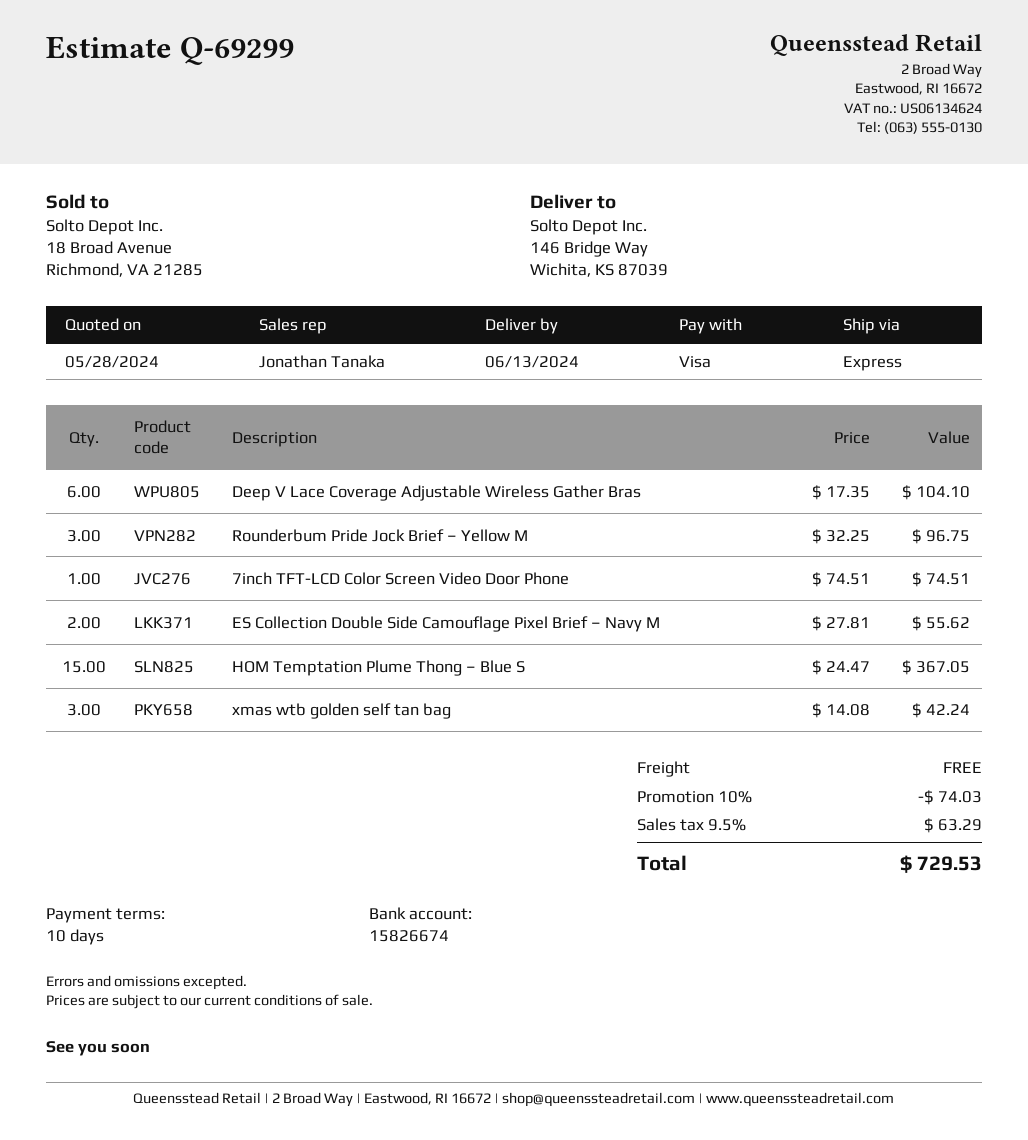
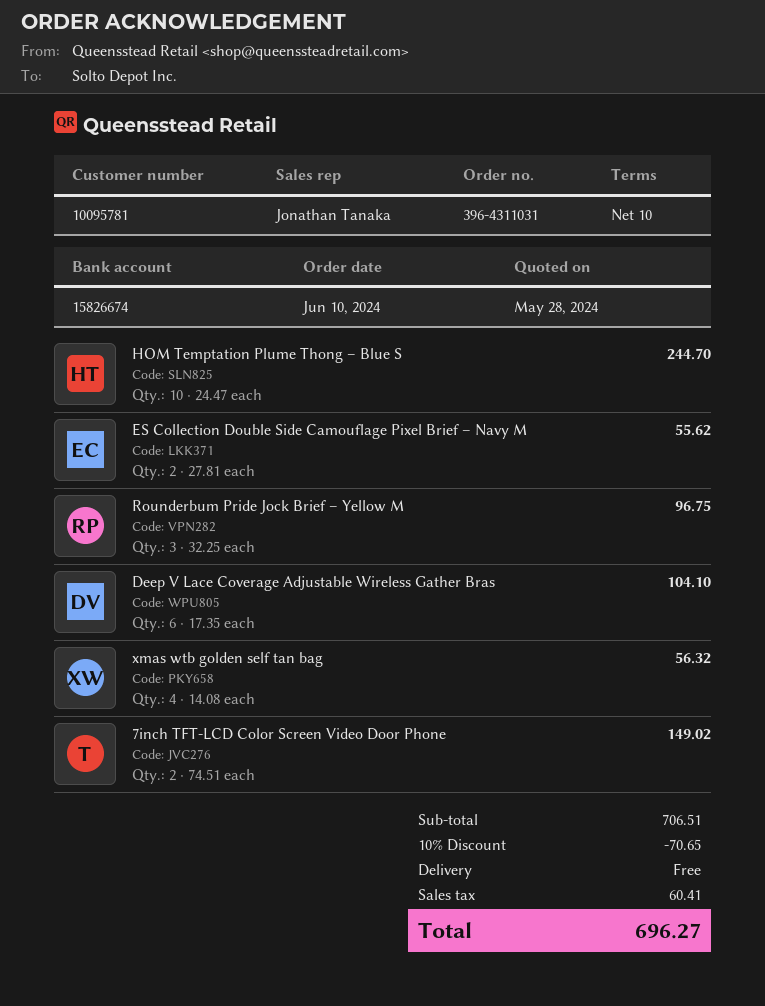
7inch TFT-LCD Color Screen Video Door Phone: 1 x 74.51 = 74.51 -> 2 x 74.51 = 149.02
HOM Temptation Plume Thong – Blue S: 15 x 24.47 = 367.05 -> 10 x 24.47 = 244.70
xmas wtb golden self tan bag: 3 x 14.08 = 42.24 -> 4 x 14.08 = 56.32
discount: 10% = 74.03 -> 10% = 70.65
tax: 63.29 -> 60.41
total: 729.53 -> 696.27

